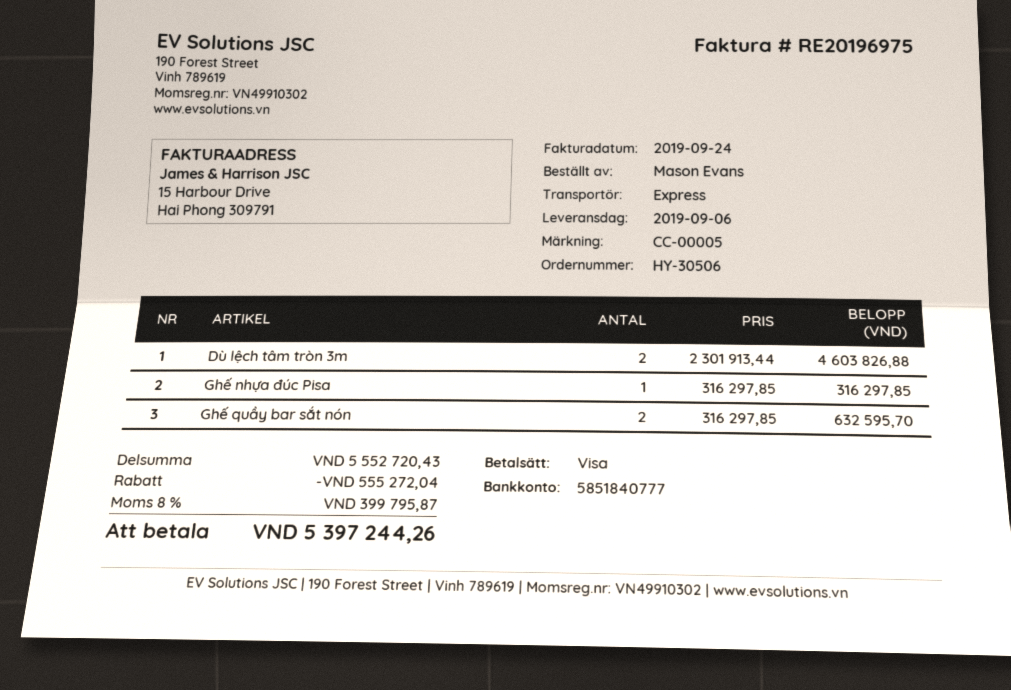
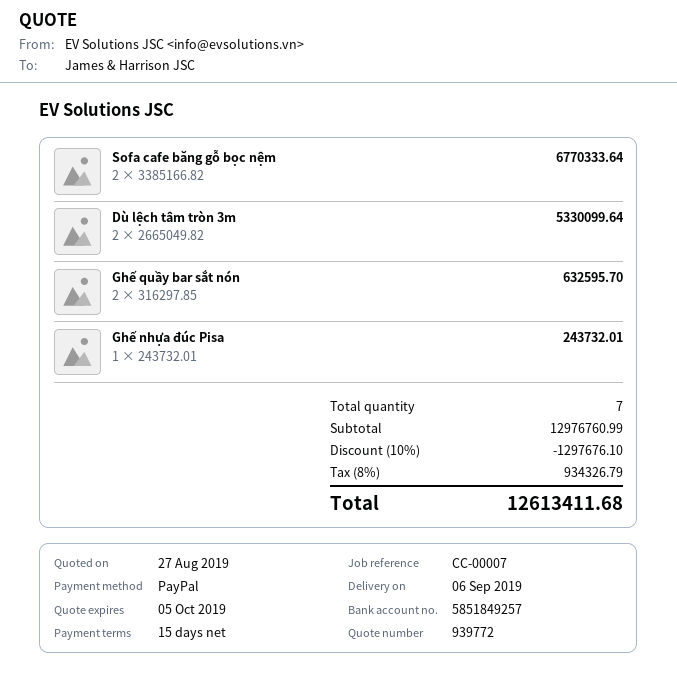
reference: CC-00005 -> CC-00007
payment method: Visa -> PayPal
bank account: 5851840777 -> 5851849257
Dù lệch tâm tròn 3m: 2 x 2301913.44 = 4603826.88 -> 2 x 2665049.82 = 5330099.64
Ghế nhựa đúc Pisa: 1 x 316297.85 = 316297.85 -> 1 x 243732.01 = 243732.01
Sofa cafe băng gỗ bọc nệm: none -> 2 x 3385166.82 = 6770333.64
subtotal: 5552720.43 -> 12976760.99
discount: 555272.04 -> 1297676.10
tax: 8% = 399795.87 -> 8% = 934326.79
total: 5397244.26 -> 12613411.68

